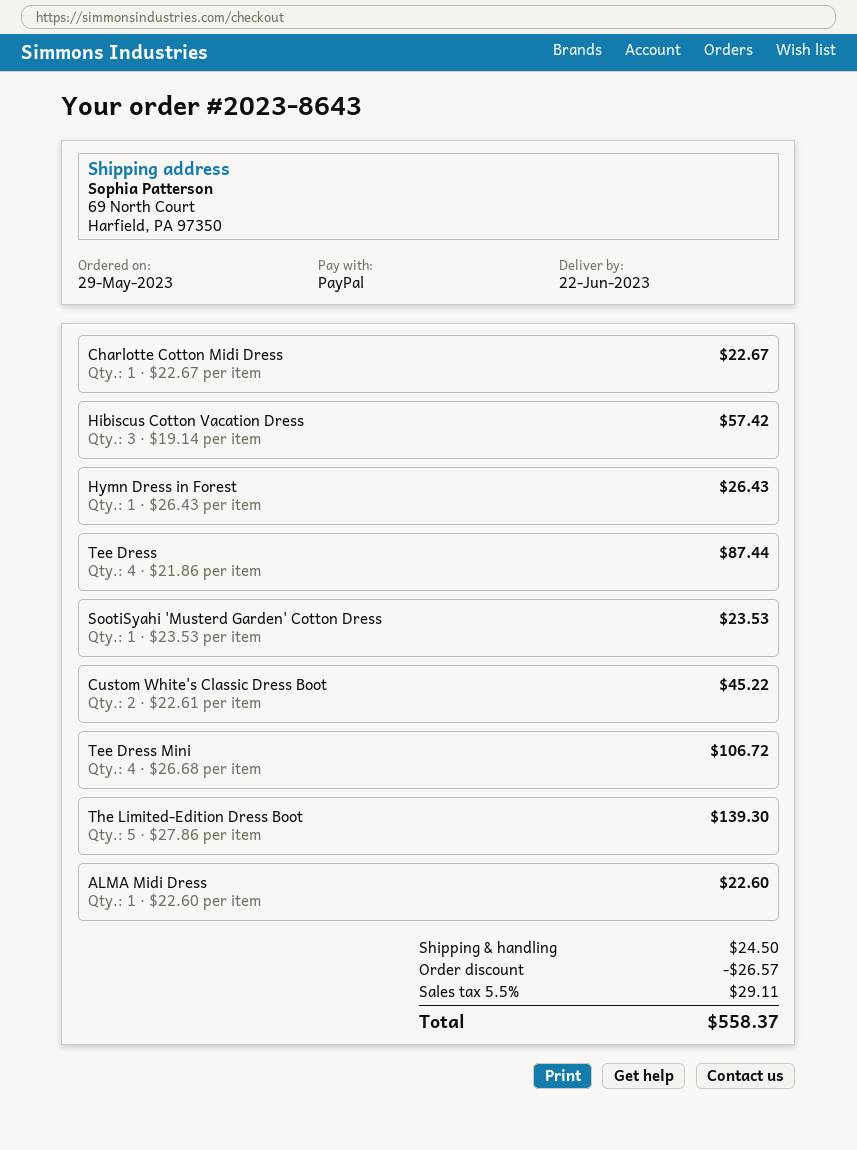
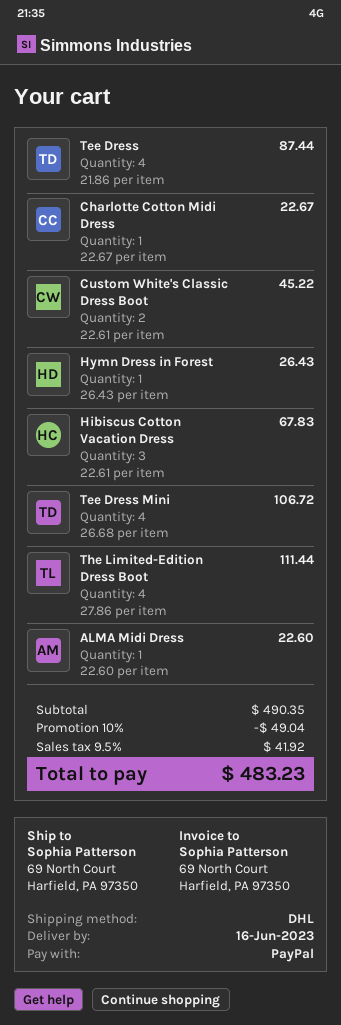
delivery date: 2023-06-22 -> 2023-06-16
Hibiscus Cotton Vacation Dress: 3 x 19.14 = 57.42 -> 3 x 22.61 = 67.83
SootiSyahi 'Musterd Garden' Cotton Dress: 1 x 23.53 = 23.53 -> none
The Limited-Edition Dress Boot: 5 x 27.86 = 139.30 -> 4 x 27.86 = 111.44
discount: 26.57 -> 49.04
shipping: 24.50 -> none
tax: 5.5% = 29.11 -> 9.5% = 41.92
total: 558.37 -> 483.23

